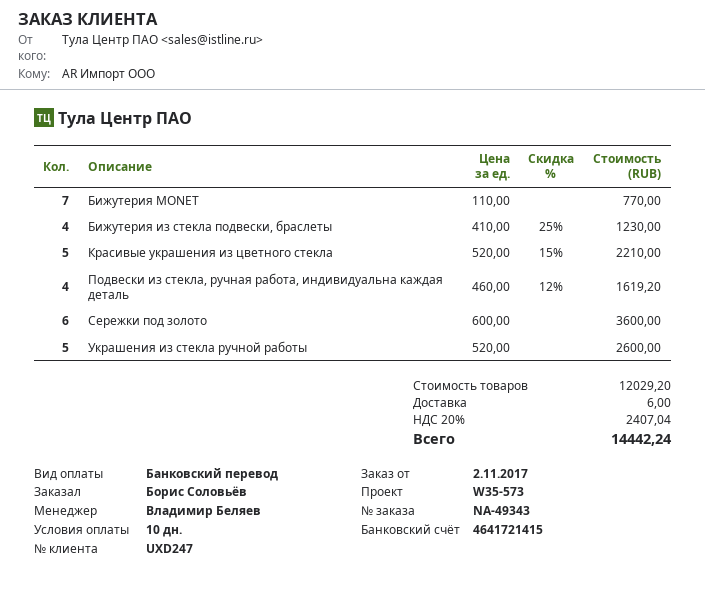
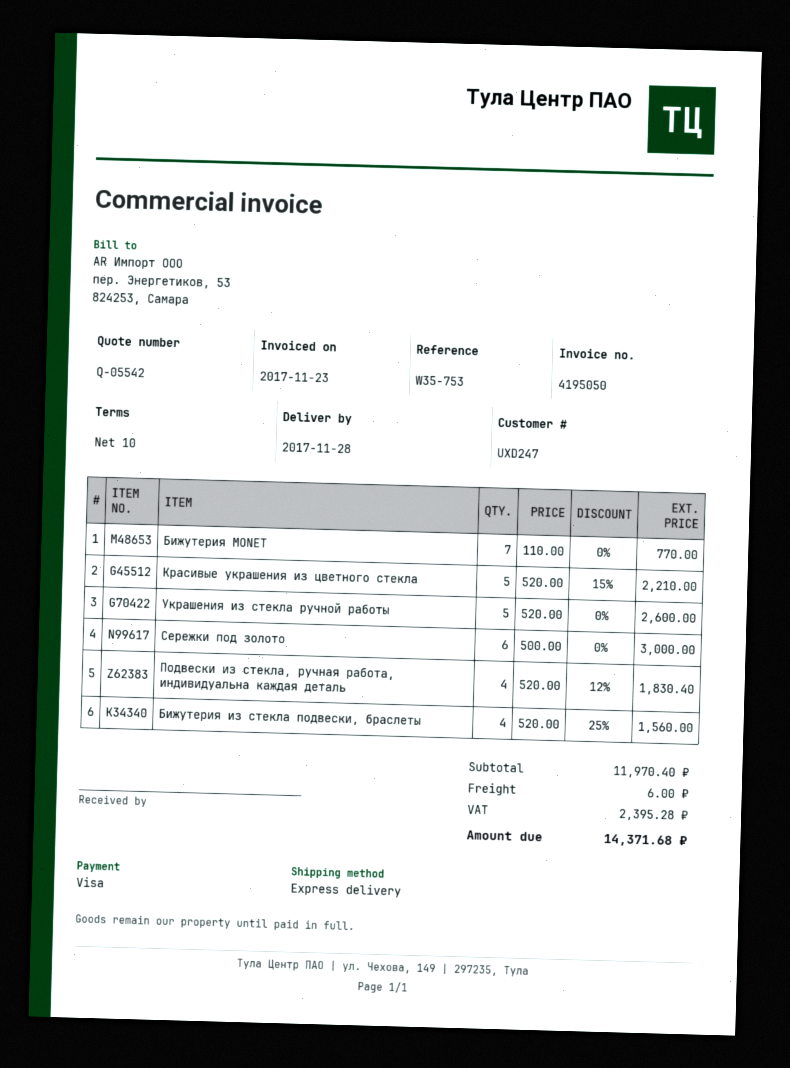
reference: W35-573 -> W35-753
payment method: bank transfer -> Visa
Бижутерия из стекла подвески, браслеты: 4 x 410.00 - 25% = 1230.00 -> 4 x 520.00 - 25% = 1560.00
Подвески из стекла, ручная работа, индивидуальна каждая деталь: 4 x 460.00 - 12% = 1619.20 -> 4 x 520.00 - 12% = 1830.40
Сережки под золото: 6 x 600.00 = 3600.00 -> 6 x 500.00 = 3000.00
subtotal: 12029.20 -> 11970.40
tax: 2407.04 -> 2395.28
total: 14442.24 -> 14371.68

